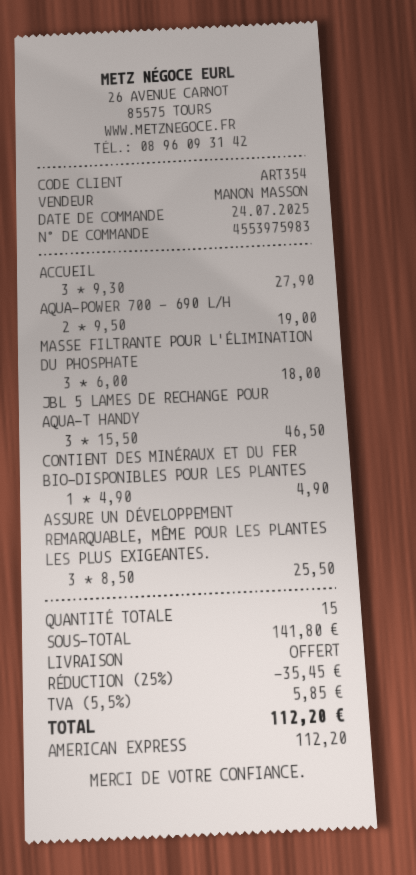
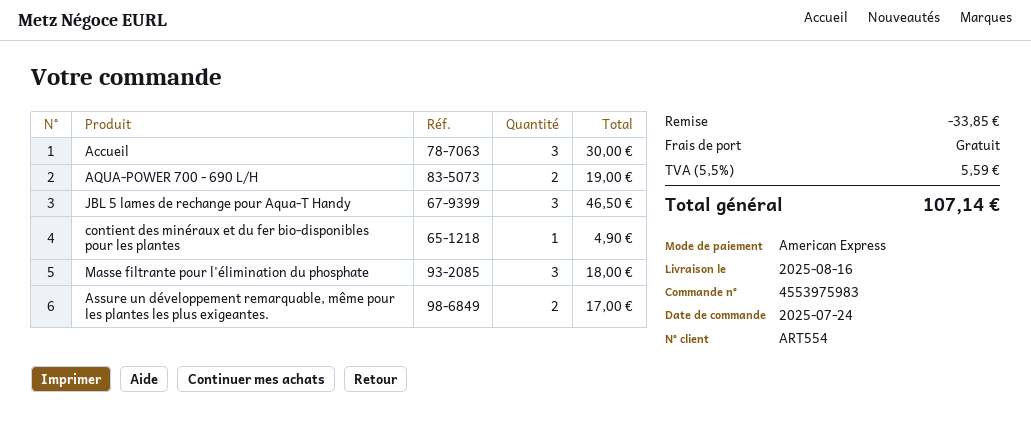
customer number: ART354 -> ART554
ACCUEIL: 3 for 27.90 -> 3 for 30.00
ASSURE UN DÉVELOPPEMENT REMARQUABLE, MÊME POUR LES PLANTES LES PLUS EXIGEANTES.: 3 for 25.50 -> 2 for 17.00
discount: 35.45 -> 33.85
tax: 5.5% = 5.85 -> 5.5% = 5.59
total: 112.20 -> 107.14

